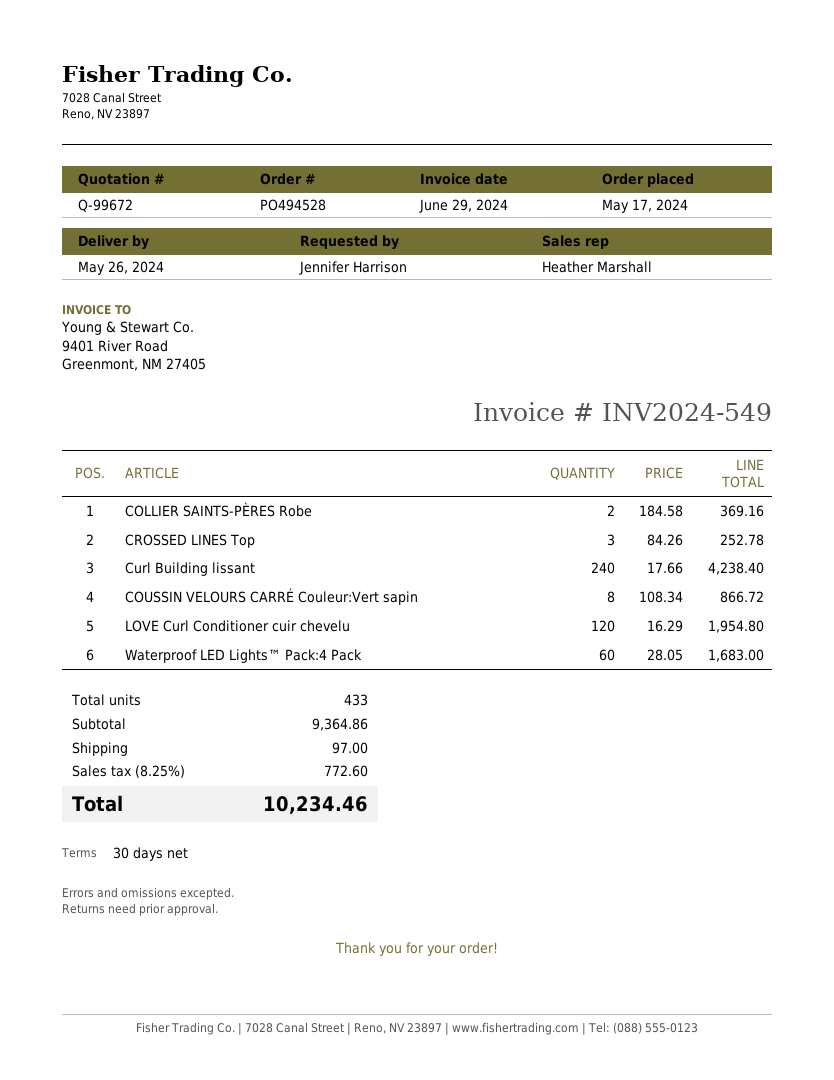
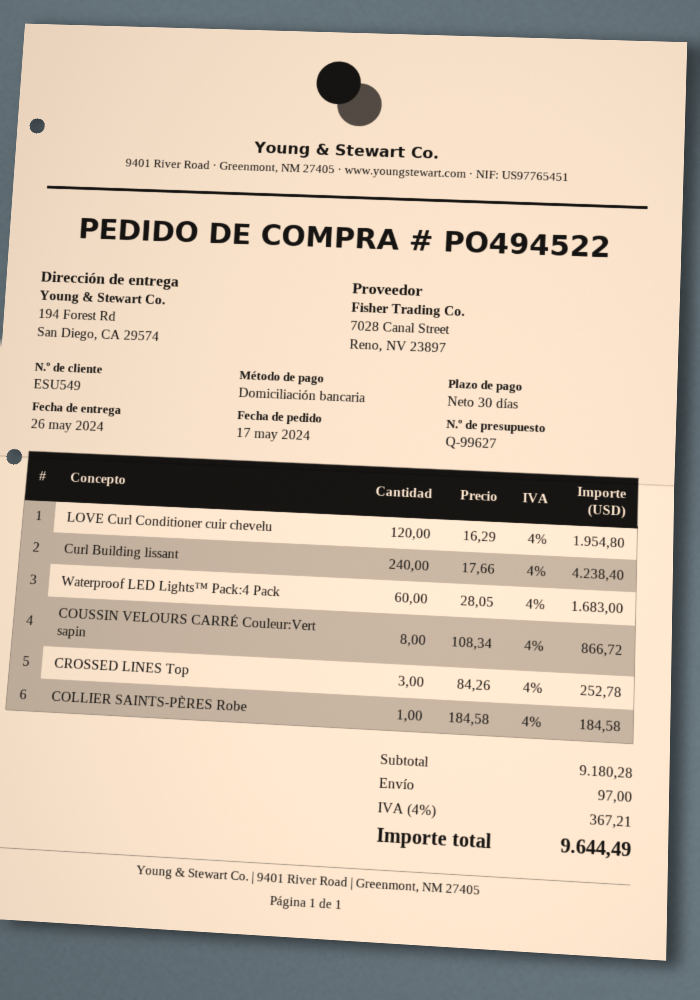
quote number: Q-99672 -> Q-99627
order number: PO494528 -> PO494522
COLLIER SAINTS-PÈRES Robe: 2 x 184.58 = 369.16 -> 1 x 184.58 = 184.58
subtotal: 9364.86 -> 9180.28
tax: 8.25% = 772.60 -> 4% = 367.21
total: 10234.46 -> 9644.49

